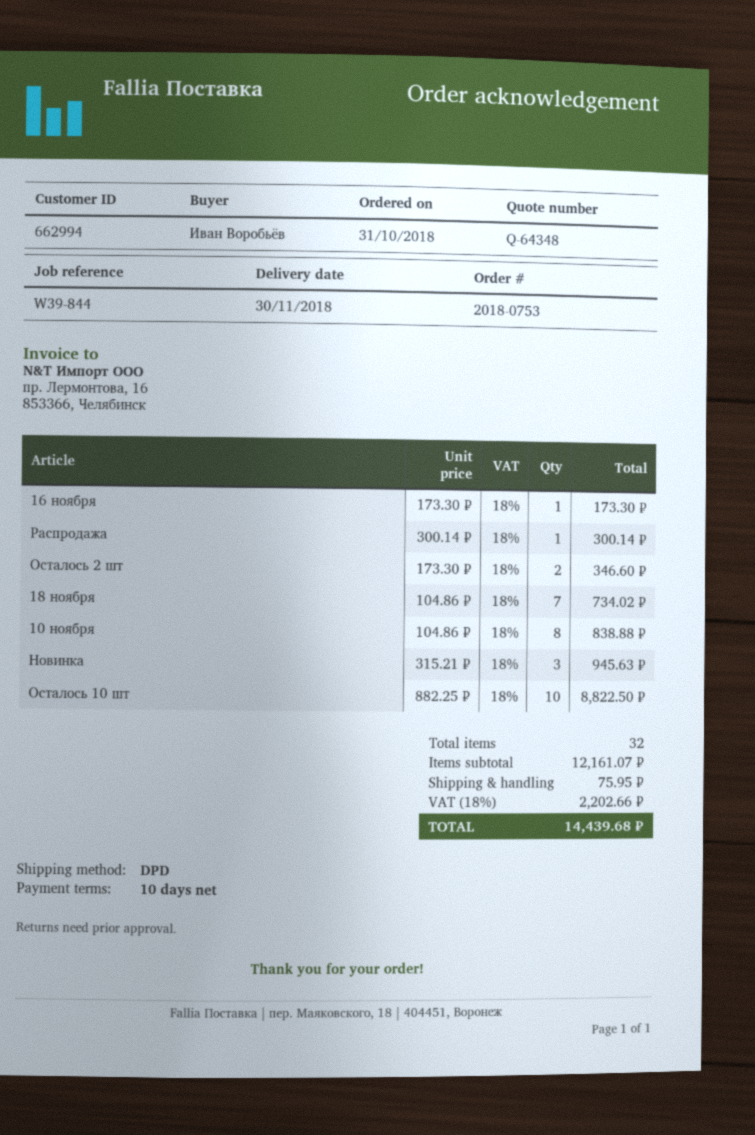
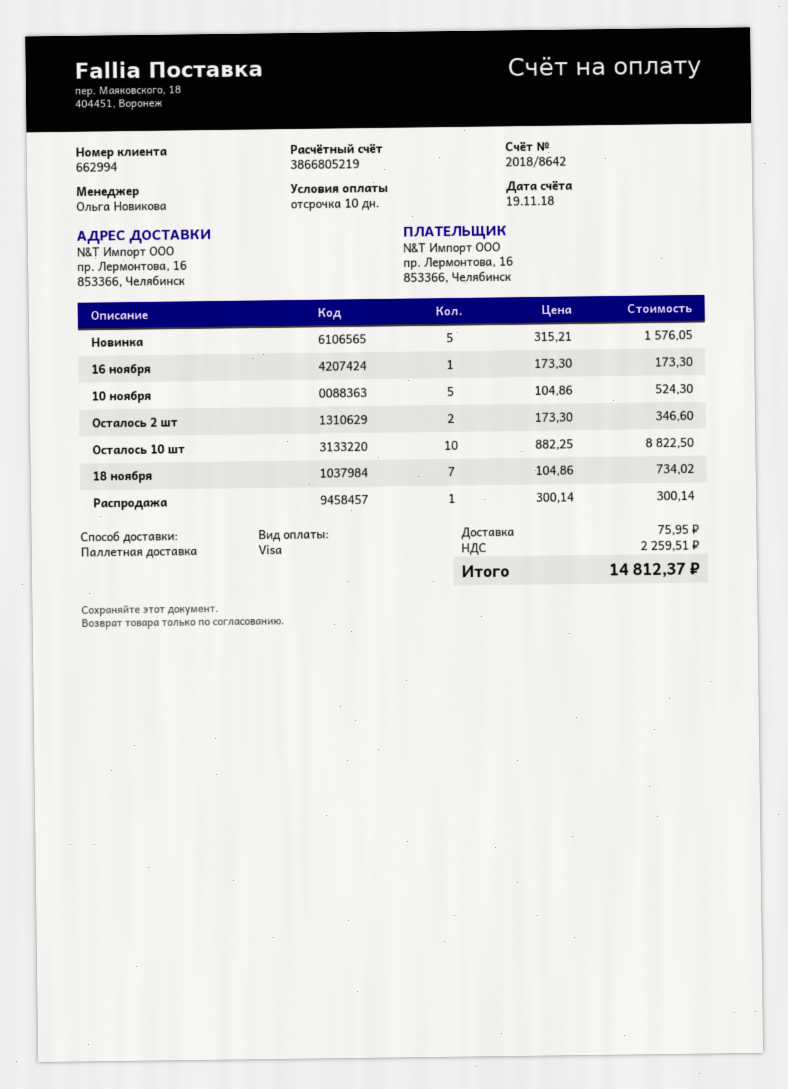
shipping method: DPD -> pallet freight
10 ноября: 8 x 104.86 = 838.88 -> 5 x 104.86 = 524.30
Новинка: 3 x 315.21 = 945.63 -> 5 x 315.21 = 1576.05
tax: 2202.66 -> 2259.51
total: 14439.68 -> 14812.37

